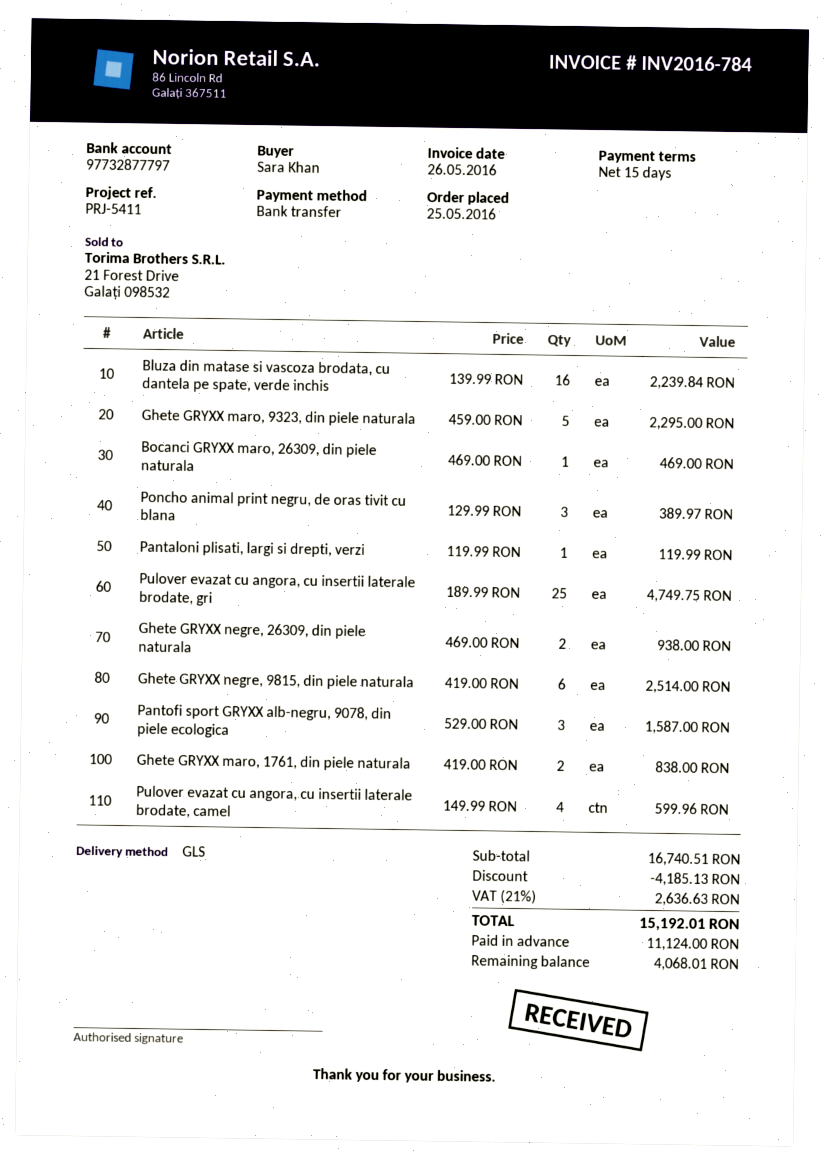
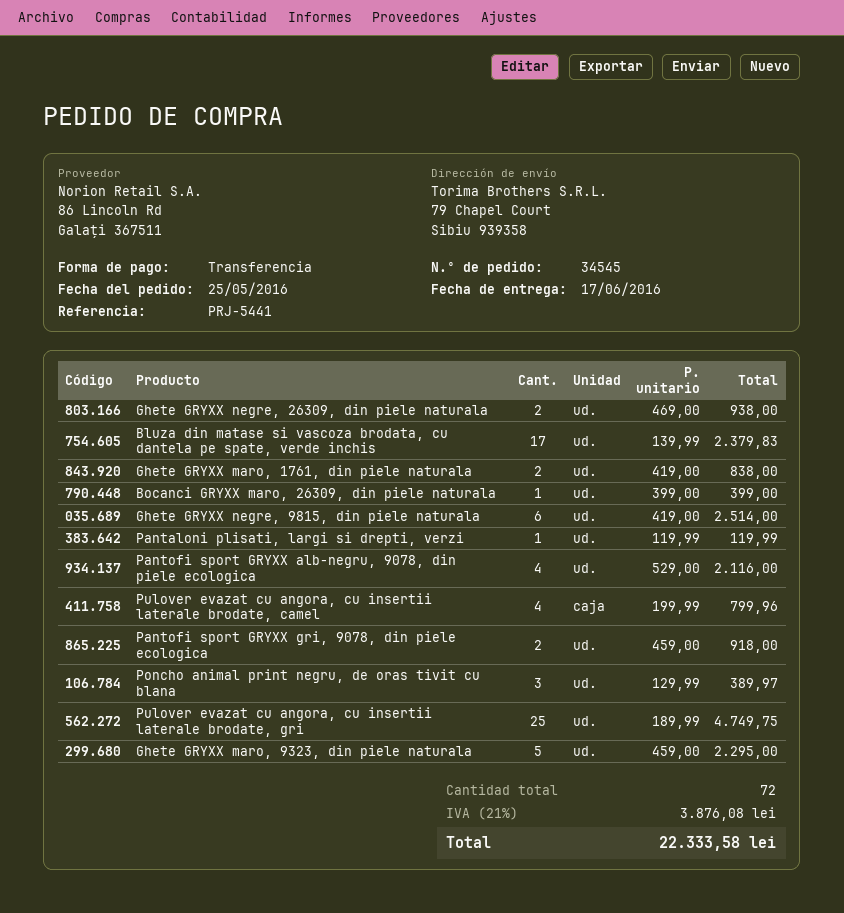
reference: PRJ-5411 -> PRJ-5441
Bluza din matase si vascoza brodata, cu dantela pe spate, verde inchis: 16 x 139.99 = 2239.84 -> 17 x 139.99 = 2379.83
Bocanci GRYXX maro, 26309, din piele naturala: 1 x 469.00 = 469.00 -> 1 x 399.00 = 399.00
Pantofi sport GRYXX alb-negru, 9078, din piele ecologica: 3 x 529.00 = 1587.00 -> 4 x 529.00 = 2116.00
Pulover evazat cu angora, cu insertii laterale brodate, camel: 4 x 149.99 = 599.96 -> 4 x 199.99 = 799.96
Pantofi sport GRYXX gri, 9078, din piele ecologica: none -> 2 x 459.00 = 918.00
discount: 4185.13 -> none
tax: 21% = 2636.63 -> 21% = 3876.08
total: 15192.01 -> 22333.58

